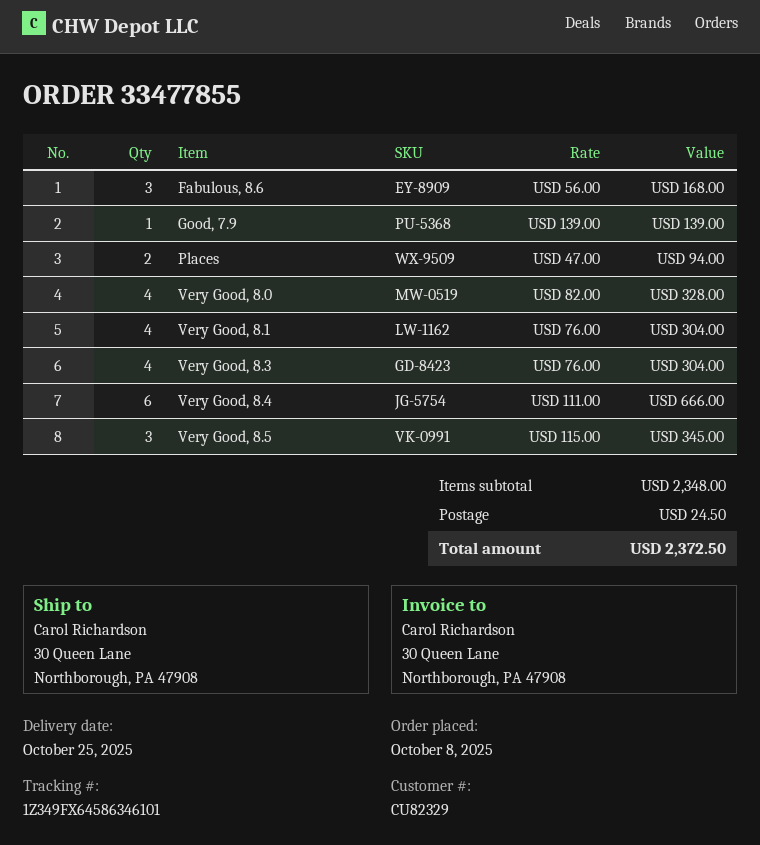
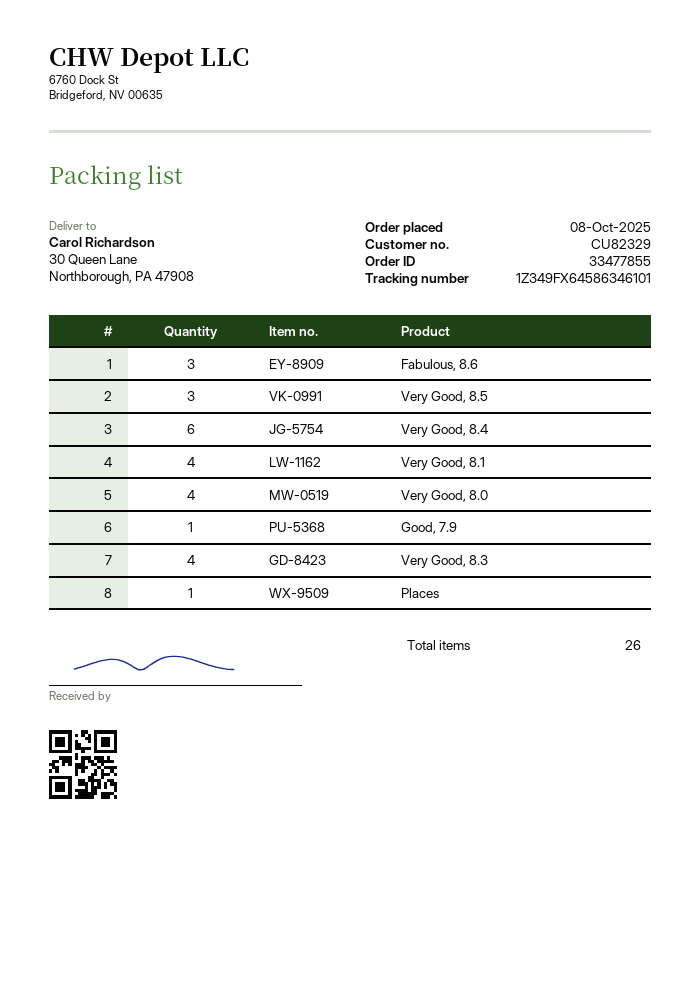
Places: 2 -> 1

